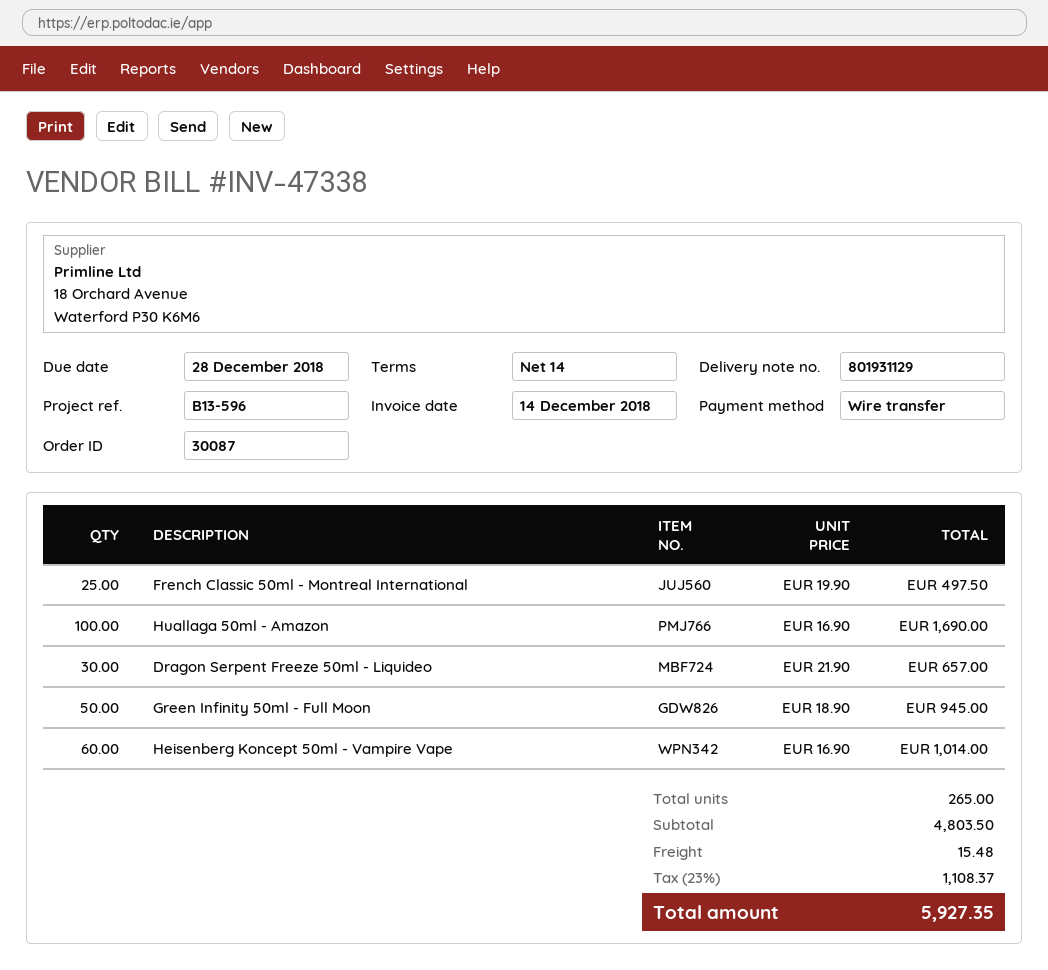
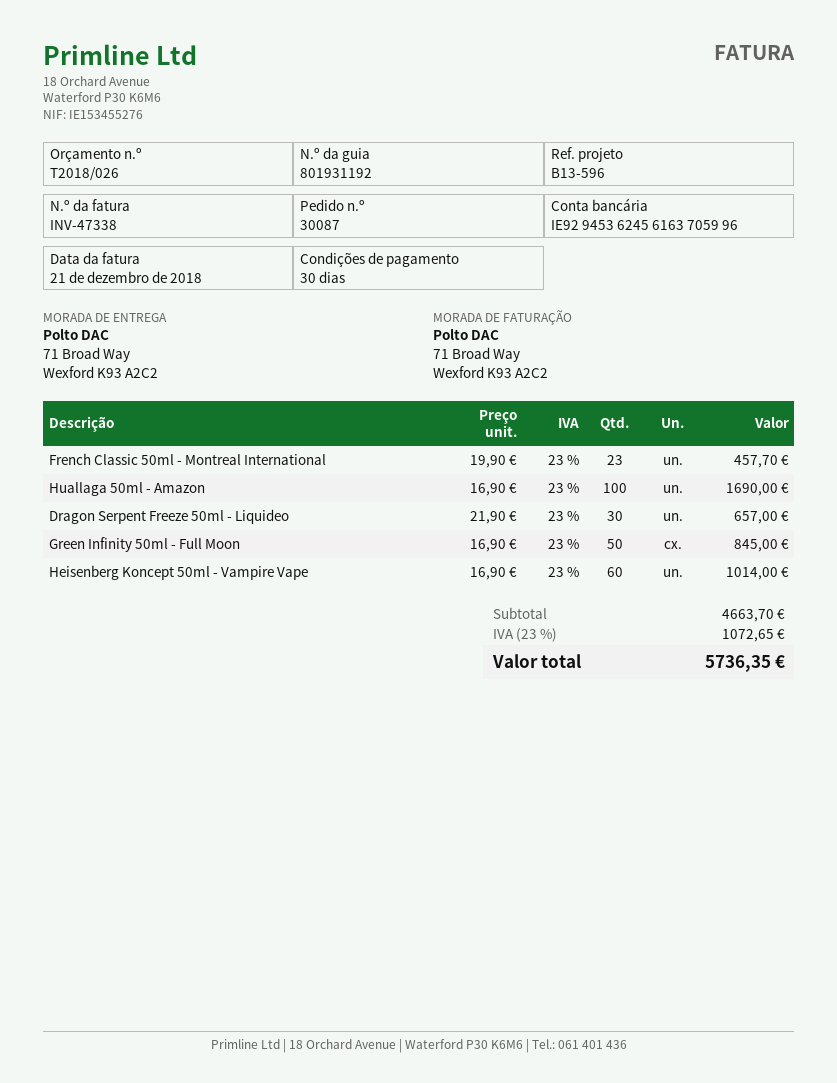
delivery note number: 801931129 -> 801931192
invoice date: 2018-12-14 -> 2018-12-21
payment terms: 14 days -> 30 days
French Classic 50ml - Montreal International: 25 x 19.90 = 497.50 -> 23 x 19.90 = 457.70
Green Infinity 50ml - Full Moon: 50 x 18.90 = 945.00 -> 50 x 16.90 = 845.00
subtotal: 4803.50 -> 4663.70
shipping: 15.48 -> none
tax: 23% = 1108.37 -> 23% = 1072.65
total: 5927.35 -> 5736.35

